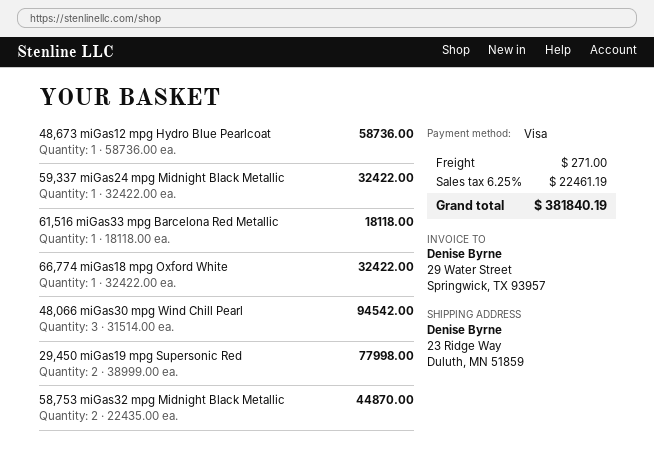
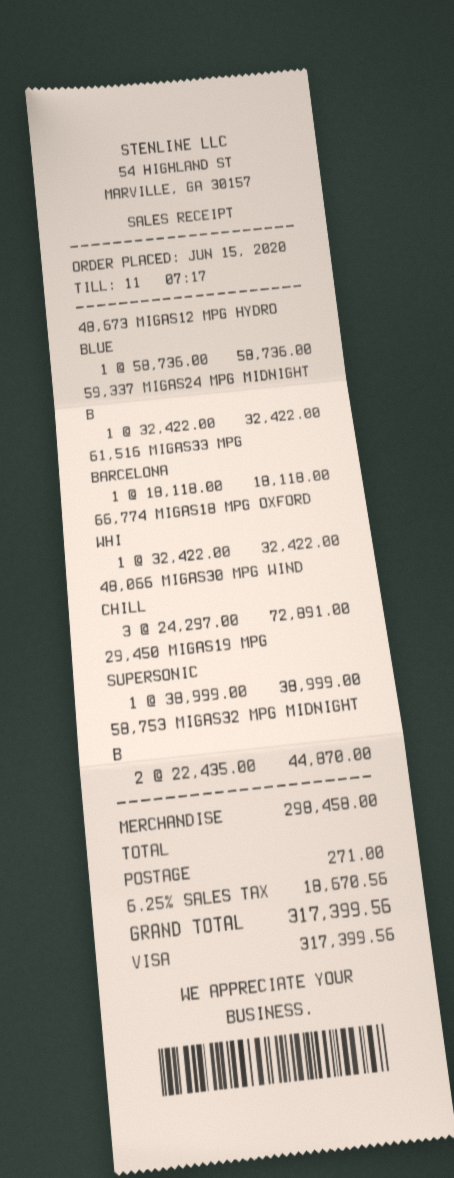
48,066 miGas30 mpg Wind Chill Pearl: 3 x 31514.00 = 94542.00 -> 3 x 24297.00 = 72891.00
29,450 miGas19 mpg Supersonic Red: 2 x 38999.00 = 77998.00 -> 1 x 38999.00 = 38999.00
tax: 6.25% = 22461.19 -> 6.25% = 18670.56
total: 381840.19 -> 317399.56

